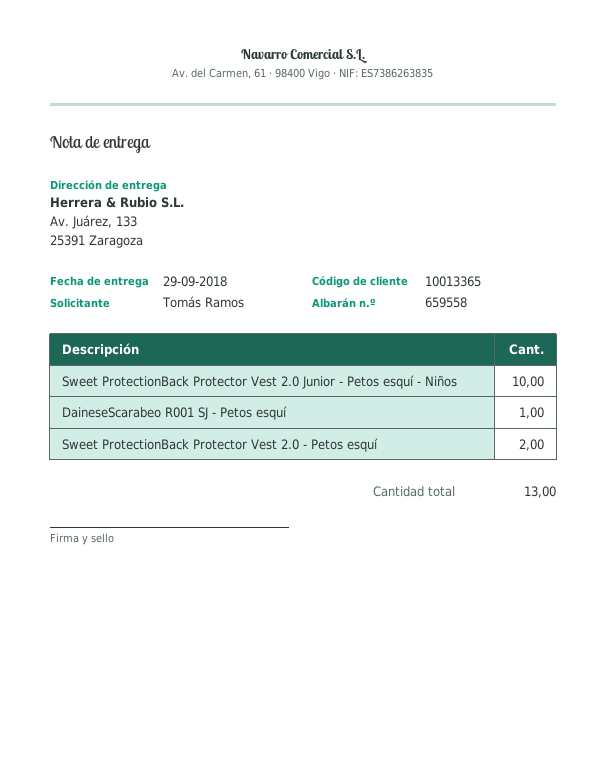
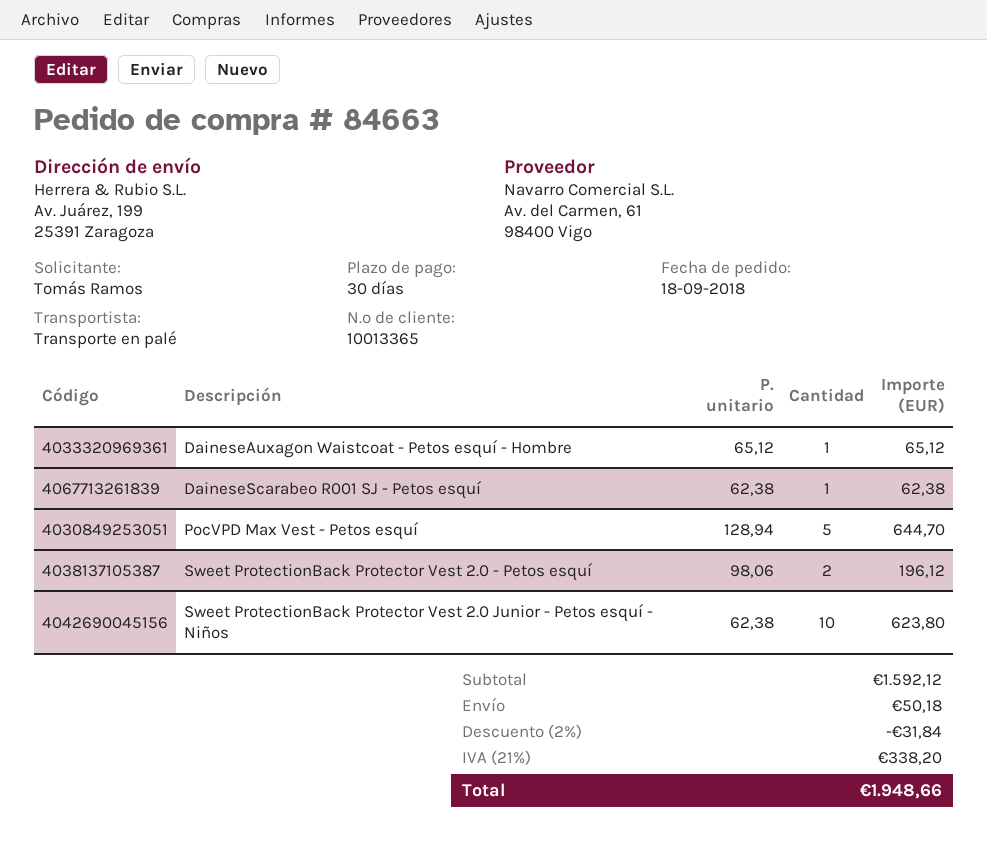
ship to: Av. Juárez, 133, 25391 Zaragoza -> Av. Juárez, 199, 25391 Zaragoza
DaineseAuxagon Waistcoat - Petos esquí - Hombre: none -> 1
PocVPD Max Vest - Petos esquí: none -> 5

